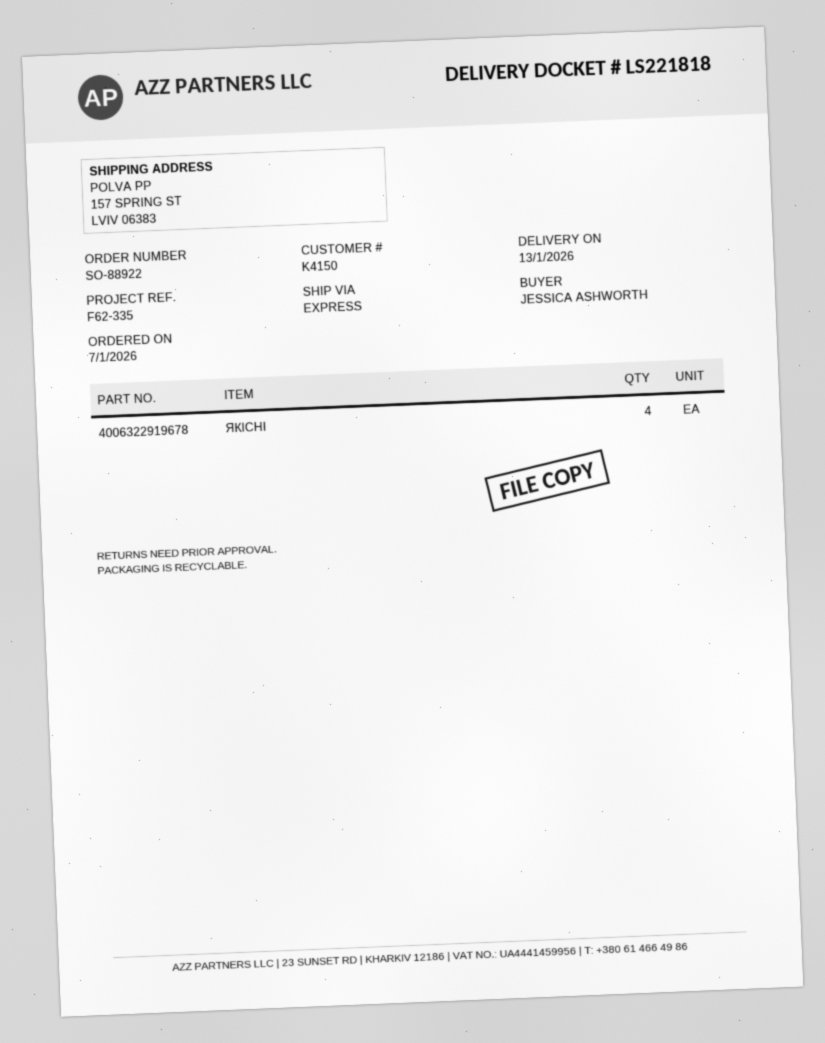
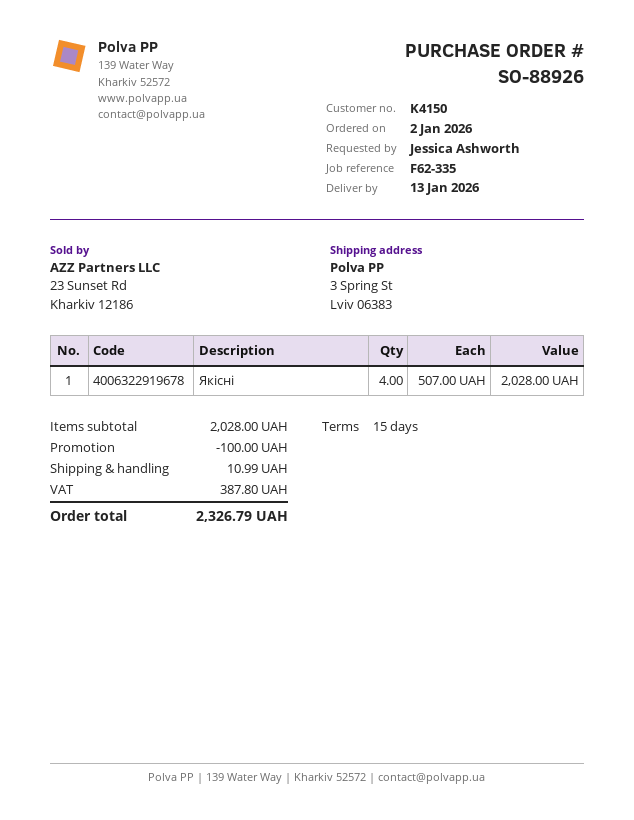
order number: SO-88922 -> SO-88926
order date: 2026-01-07 -> 2026-01-02
ship to: 157 SPRING ST, LVIV 06383 -> 3 Spring St, Lviv 06383

